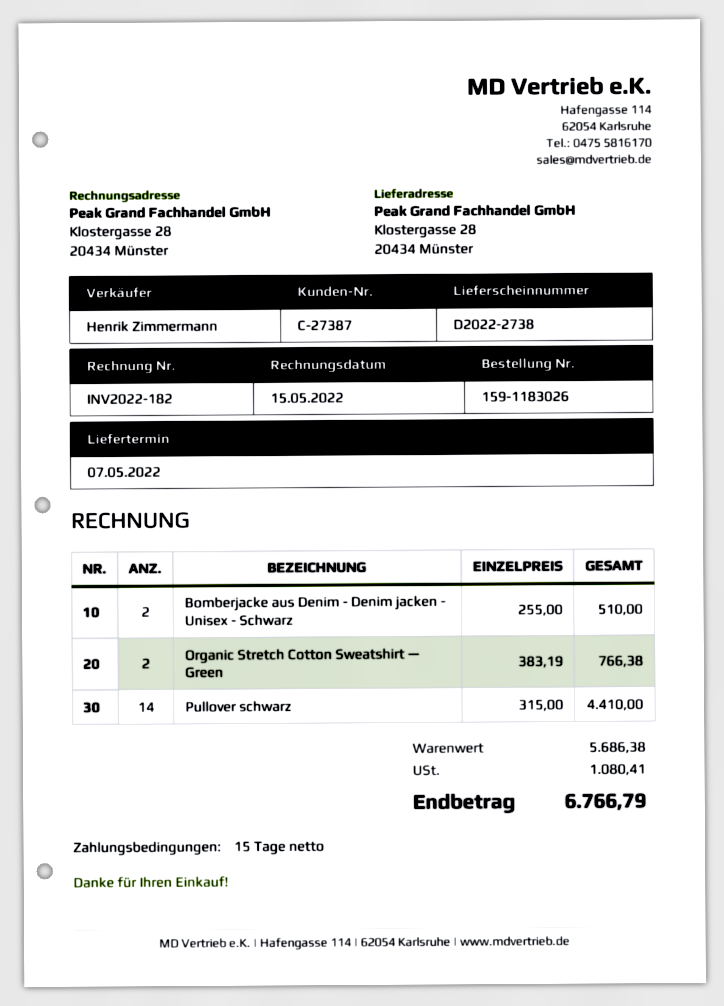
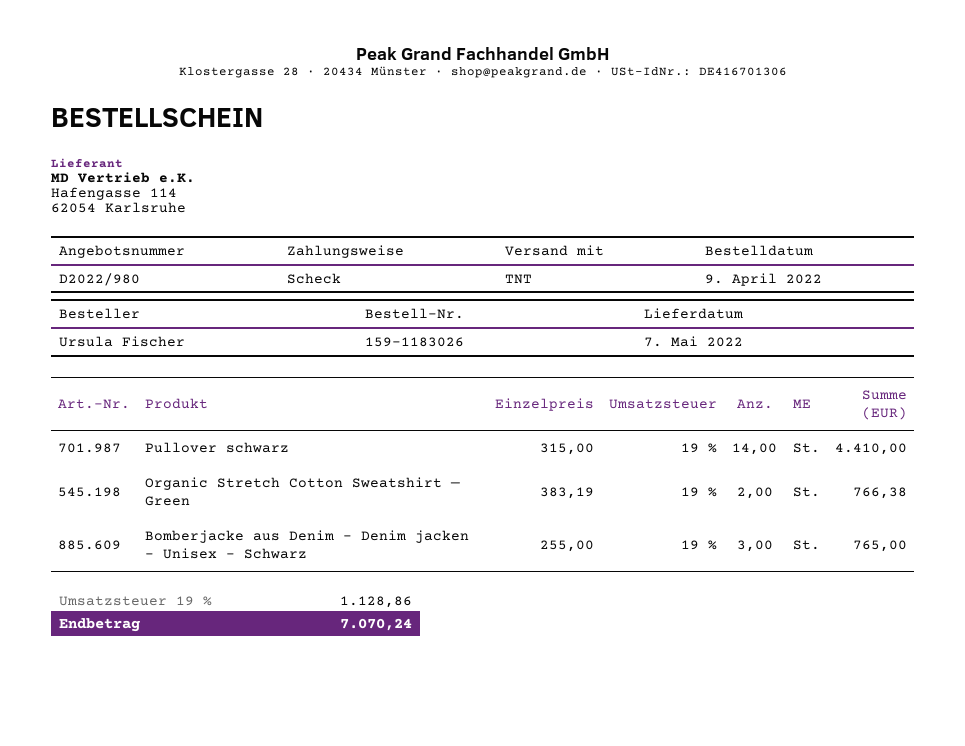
Bomberjacke aus Denim - Denim jacken - Unisex - Schwarz: 2 x 255.00 = 510.00 -> 3 x 255.00 = 765.00
tax: 1080.41 -> 1128.86
total: 6766.79 -> 7070.24

